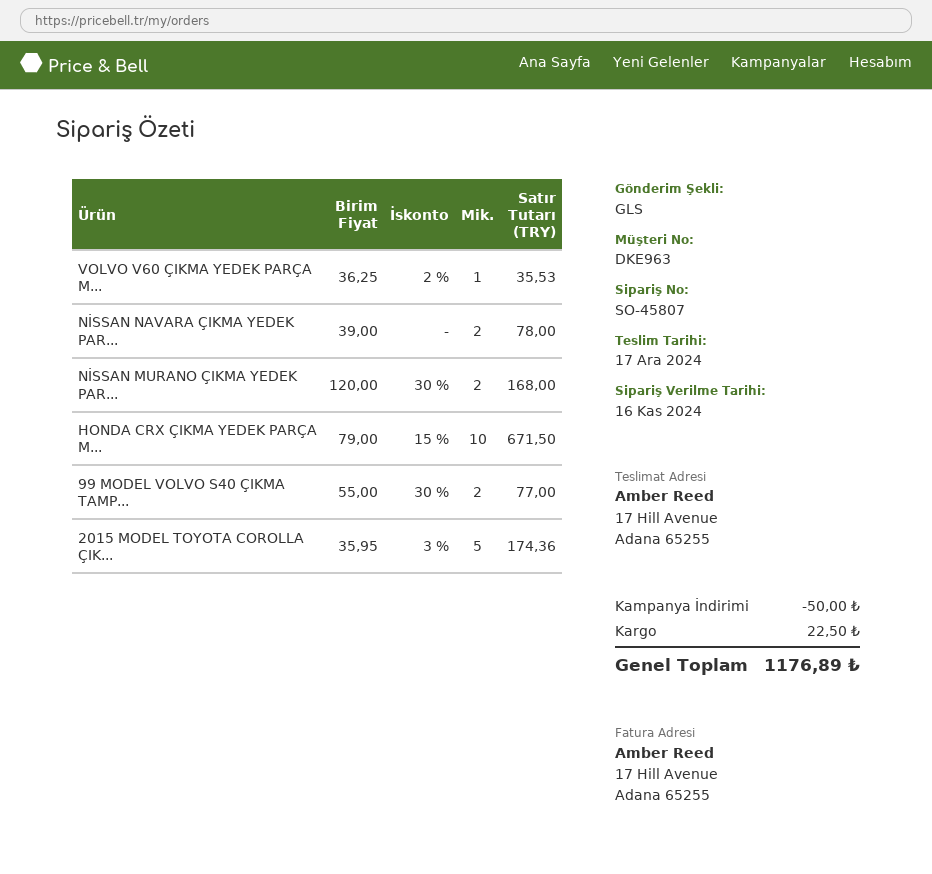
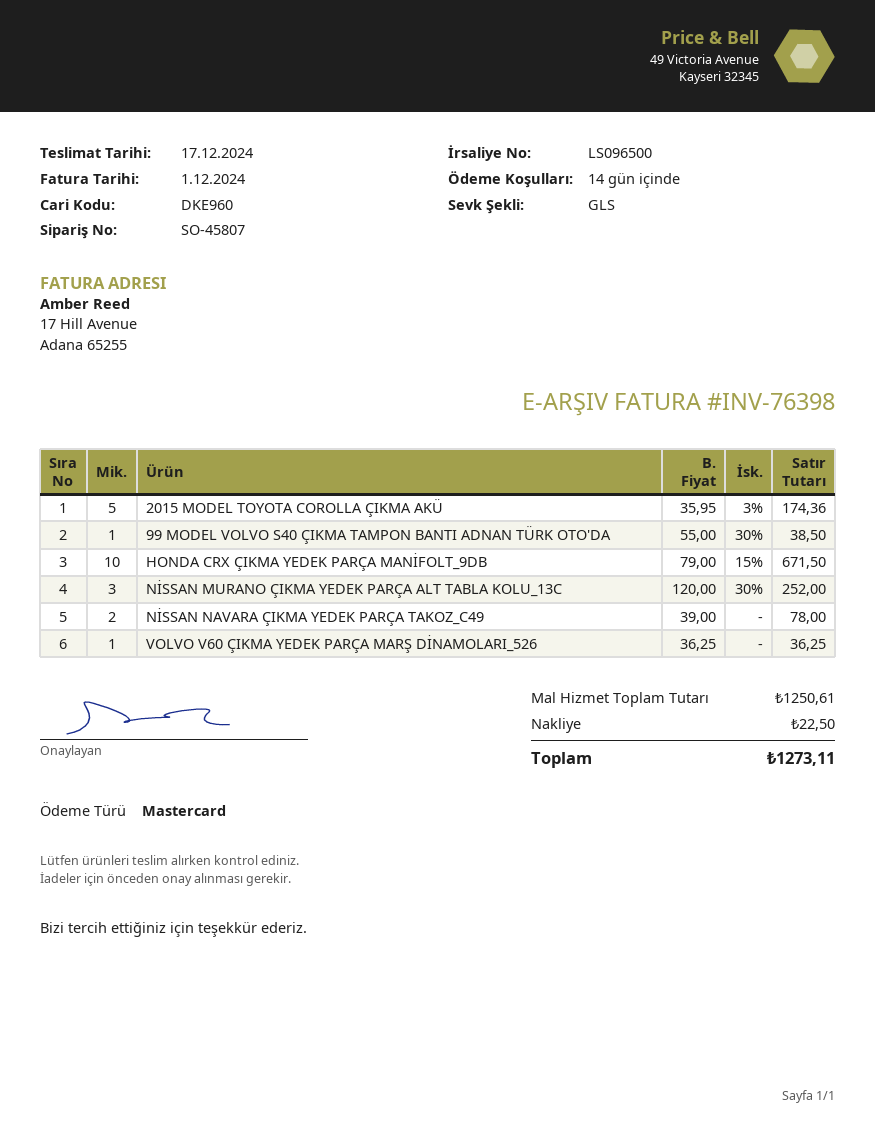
customer number: DKE963 -> DKE960
VOLVO V60 ÇIKMA YEDEK PARÇA M...: 1 x 36.25 - 2% = 35.53 -> 1 x 36.25 = 36.25
NİSSAN MURANO ÇIKMA YEDEK PAR...: 2 x 120.00 - 30% = 168.00 -> 3 x 120.00 - 30% = 252.00
99 MODEL VOLVO S40 ÇIKMA TAMP...: 2 x 55.00 - 30% = 77.00 -> 1 x 55.00 - 30% = 38.50
discount: 50.00 -> none
total: 1176.89 -> 1273.11

